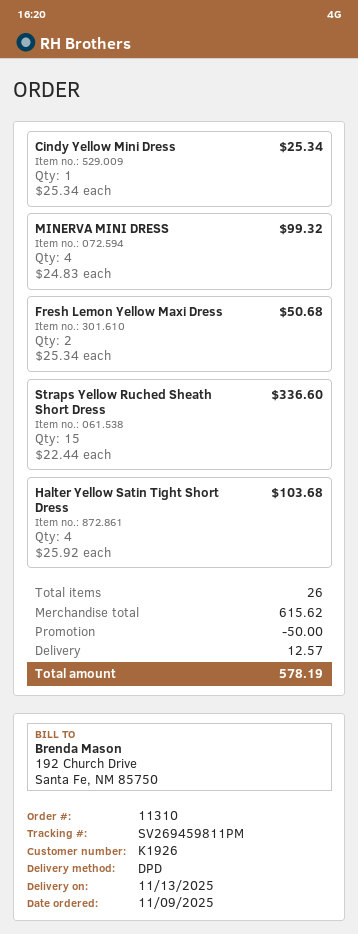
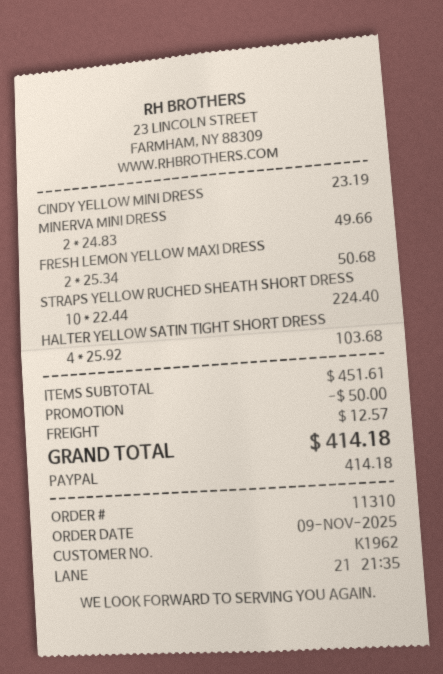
customer number: K1926 -> K1962
Cindy Yellow Mini Dress: 1 x 25.34 = 25.34 -> 1 x 23.19 = 23.19
MINERVA MINI DRESS: 4 x 24.83 = 99.32 -> 2 x 24.83 = 49.66
Straps Yellow Ruched Sheath Short Dress: 15 x 22.44 = 336.60 -> 10 x 22.44 = 224.40
subtotal: 615.62 -> 451.61
total: 578.19 -> 414.18

